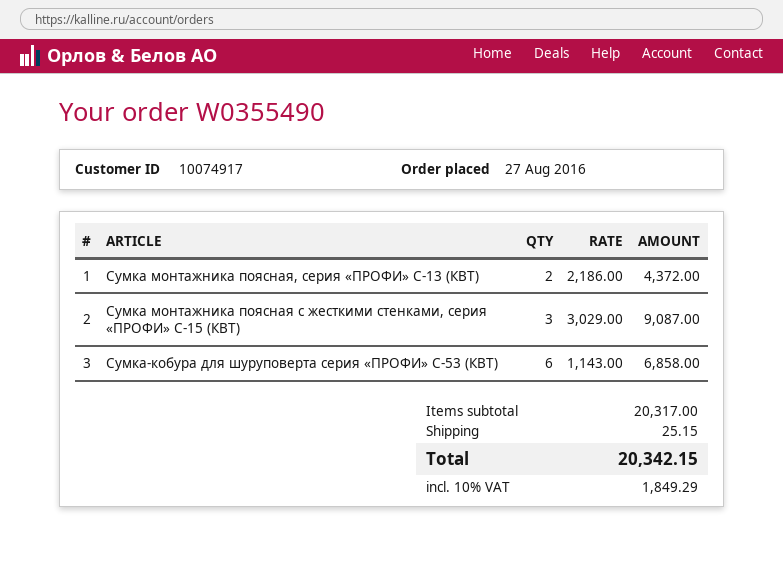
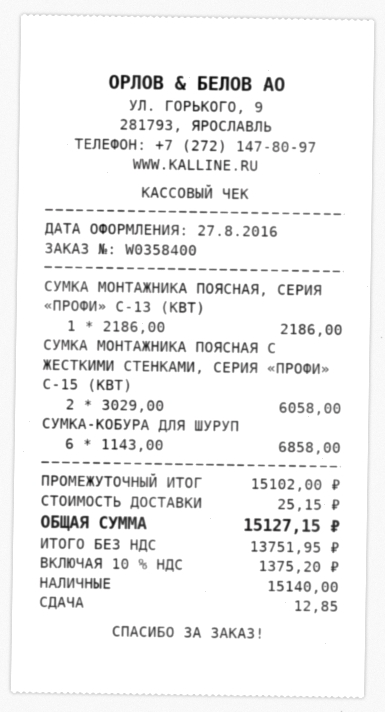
order number: W0355490 -> W0358400
Сумка монтажника поясная, серия «ПРОФИ» С-13 (КВТ): 2 x 2186.00 = 4372.00 -> 1 x 2186.00 = 2186.00
Сумка монтажника поясная с жесткими стенками, серия «ПРОФИ» С-15 (КВТ): 3 x 3029.00 = 9087.00 -> 2 x 3029.00 = 6058.00
subtotal: 20317.00 -> 15102.00
tax: 10% = 1849.29 -> 10% = 1375.20
total: 20342.15 -> 15127.15

